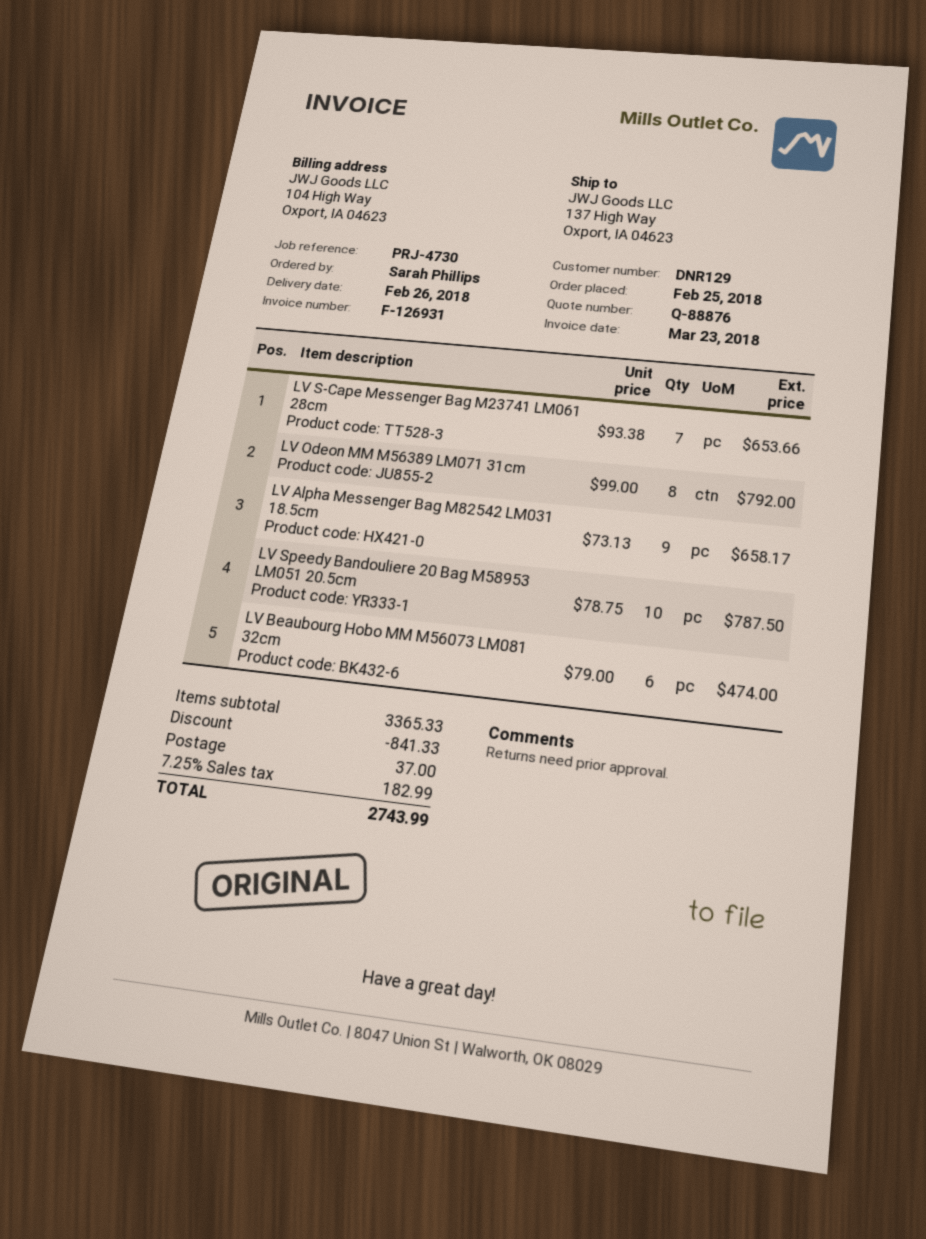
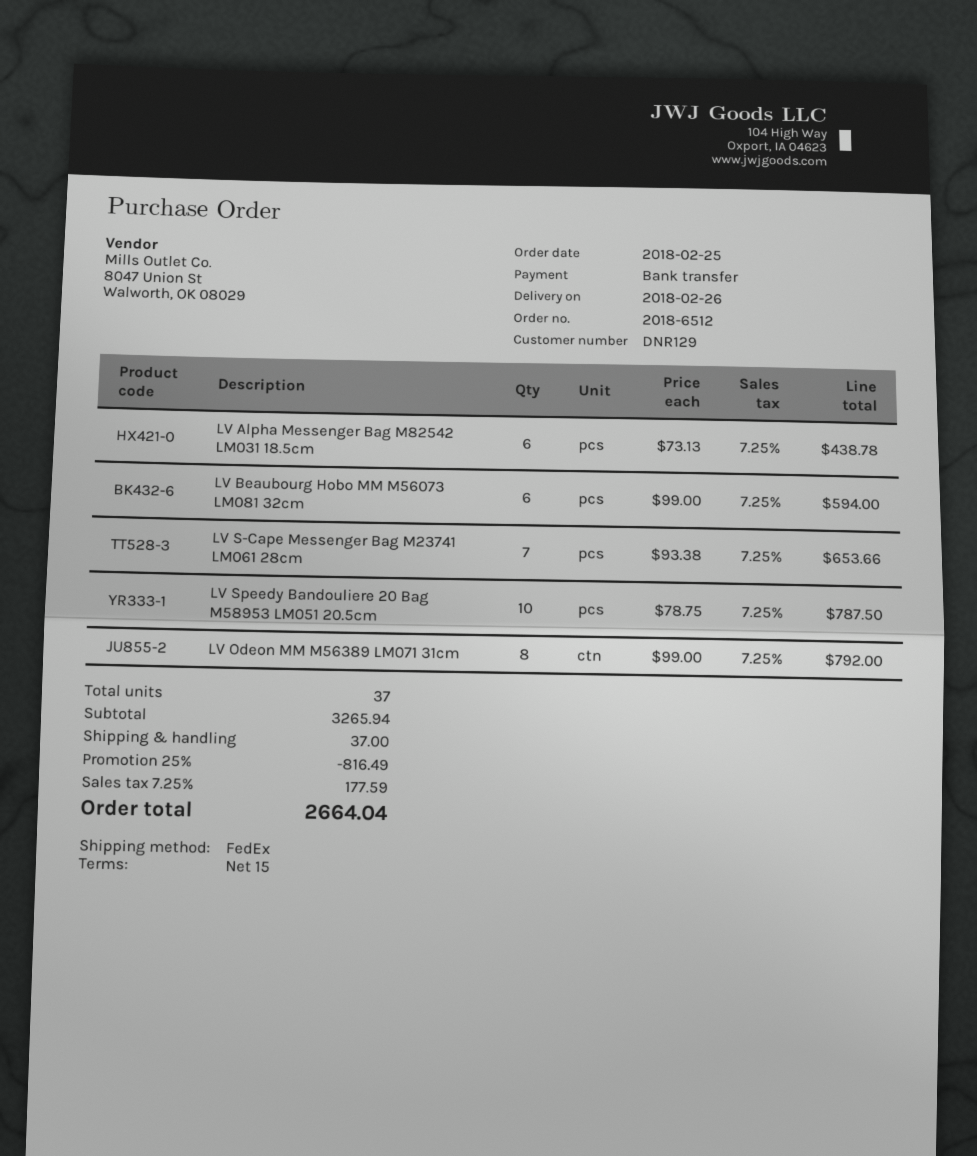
LV Alpha Messenger Bag M82542 LM031 18.5cm: 9 x 73.13 = 658.17 -> 6 x 73.13 = 438.78
LV Beaubourg Hobo MM M56073 LM081 32cm: 6 x 79.00 = 474.00 -> 6 x 99.00 = 594.00
subtotal: 3365.33 -> 3265.94
discount: 841.33 -> 816.49
tax: 7.25% = 182.99 -> 7.25% = 177.59
total: 2743.99 -> 2664.04

